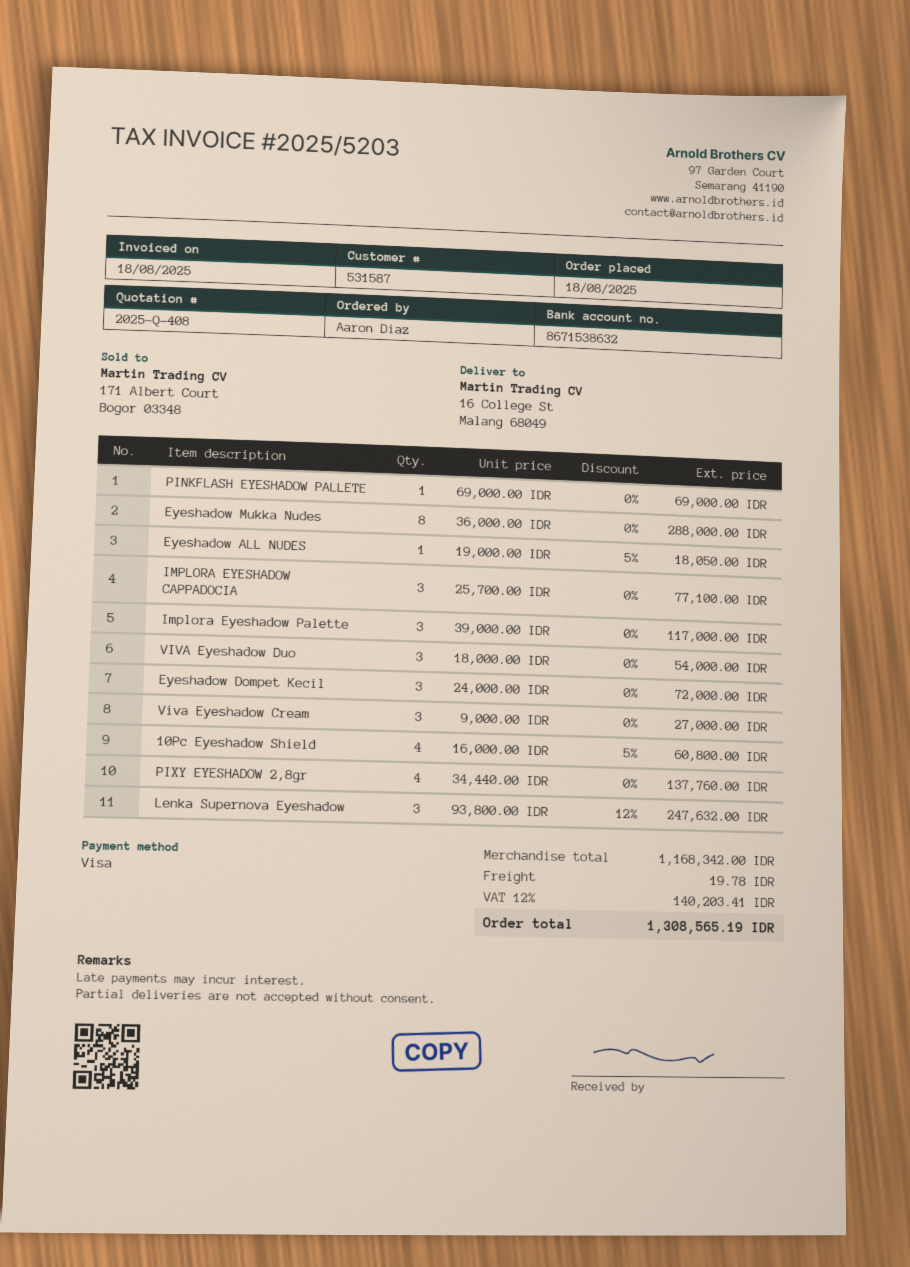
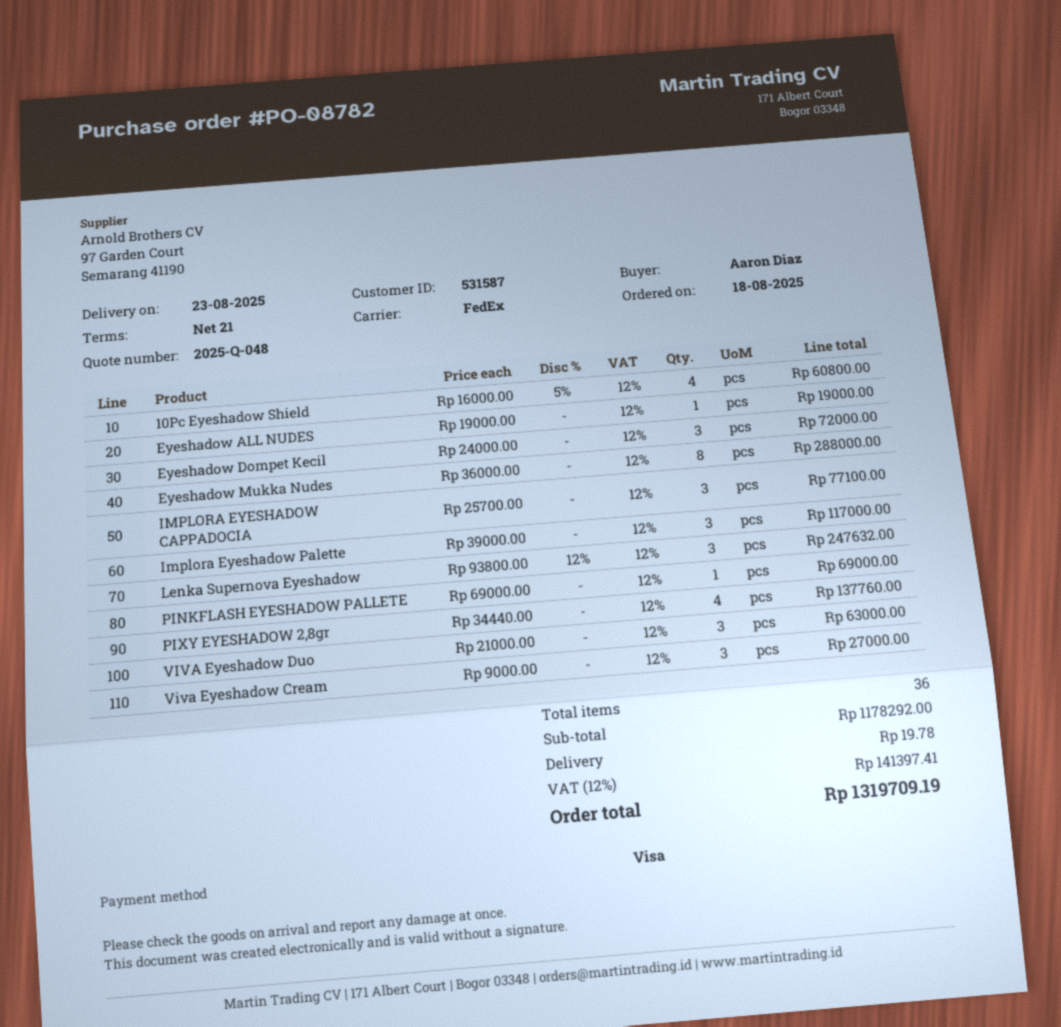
quote number: 2025-Q-408 -> 2025-Q-048
Eyeshadow ALL NUDES: 1 x 19000.00 - 5% = 18050.00 -> 1 x 19000.00 = 19000.00
VIVA Eyeshadow Duo: 3 x 18000.00 = 54000.00 -> 3 x 21000.00 = 63000.00
subtotal: 1168342.00 -> 1178292.00
tax: 12% = 140203.41 -> 12% = 141397.41
total: 1308565.19 -> 1319709.19

